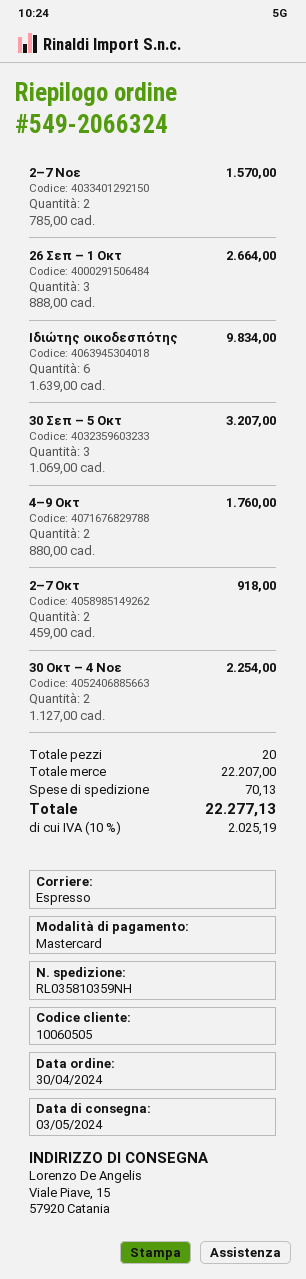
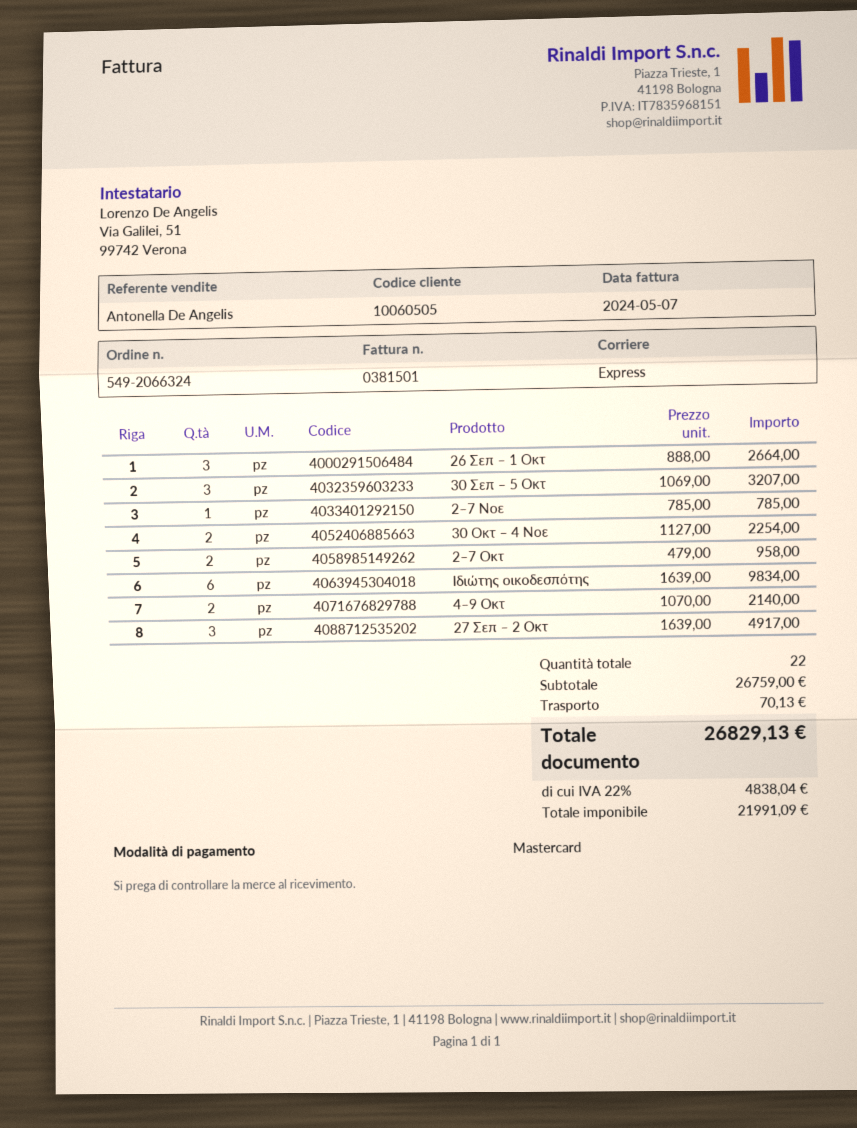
2–7 Νοε: 2 x 785.00 = 1570.00 -> 1 x 785.00 = 785.00
4–9 Οκτ: 2 x 880.00 = 1760.00 -> 2 x 1070.00 = 2140.00
2–7 Οκτ: 2 x 459.00 = 918.00 -> 2 x 479.00 = 958.00
27 Σεπ – 2 Οκτ: none -> 3 x 1639.00 = 4917.00
total quantity: 20 -> 22
subtotal: 22207.00 -> 26759.00
tax: 10% = 2025.19 -> 22% = 4838.04
total: 22277.13 -> 26829.13

